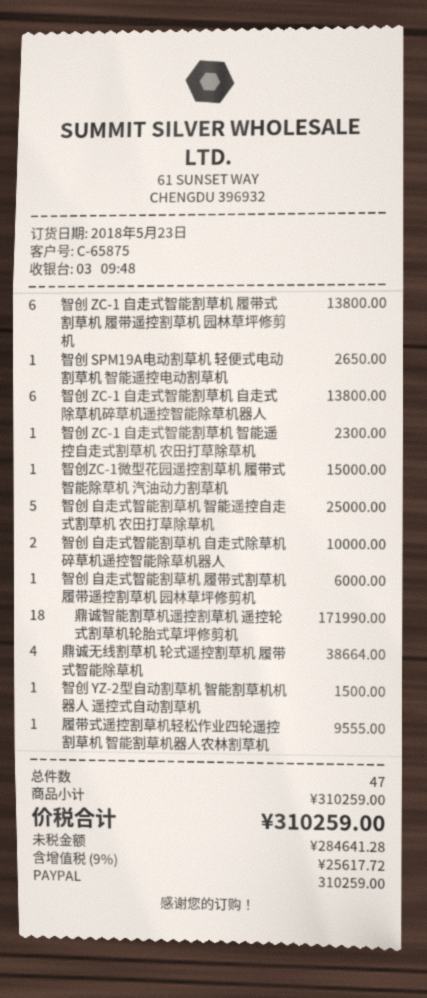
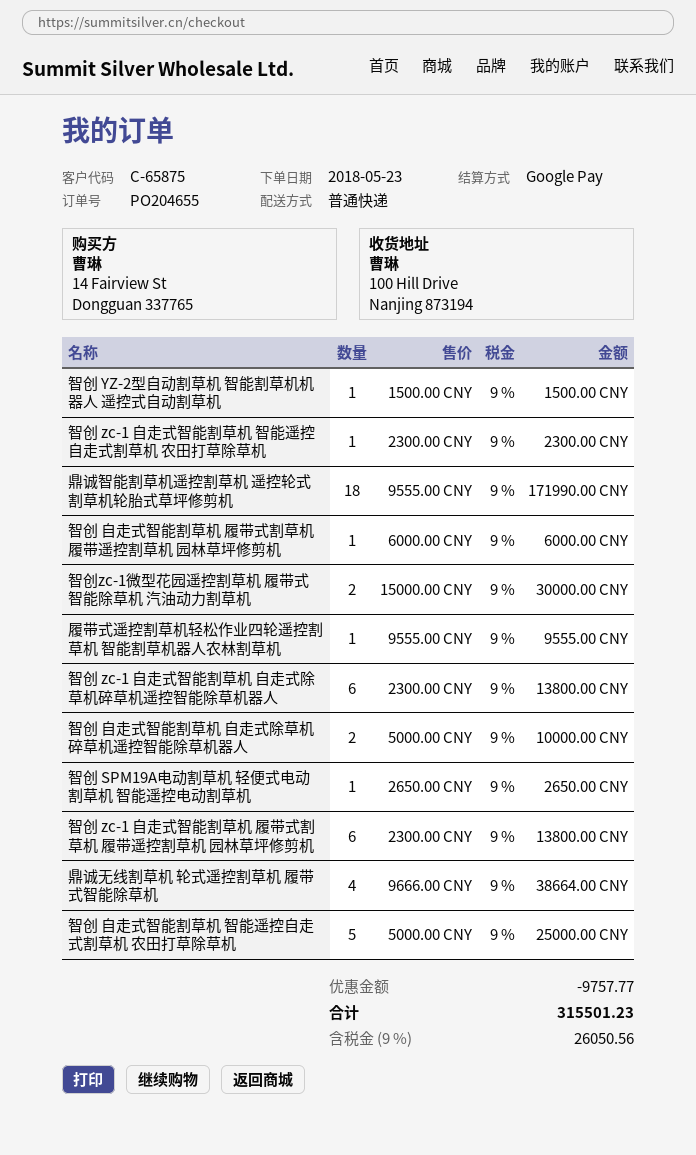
payment method: PayPal -> Google Pay
智创ZC-1微型花园遥控割草机 履带式智能除草机 汽油动力割草机: 1 for 15000.00 -> 2 for 30000.00
discount: none -> 9757.77
tax: 9% = 25617.72 -> 9% = 26050.56
total: 310259.00 -> 315501.23

